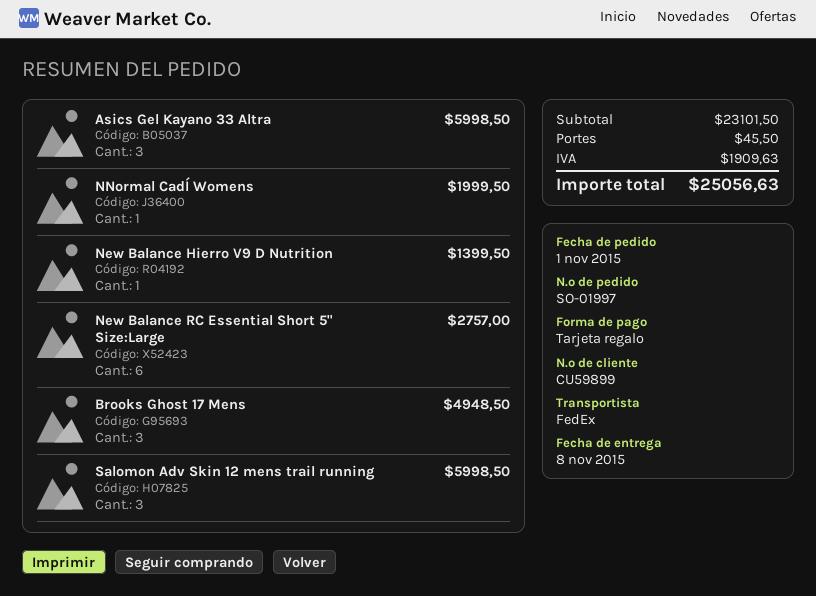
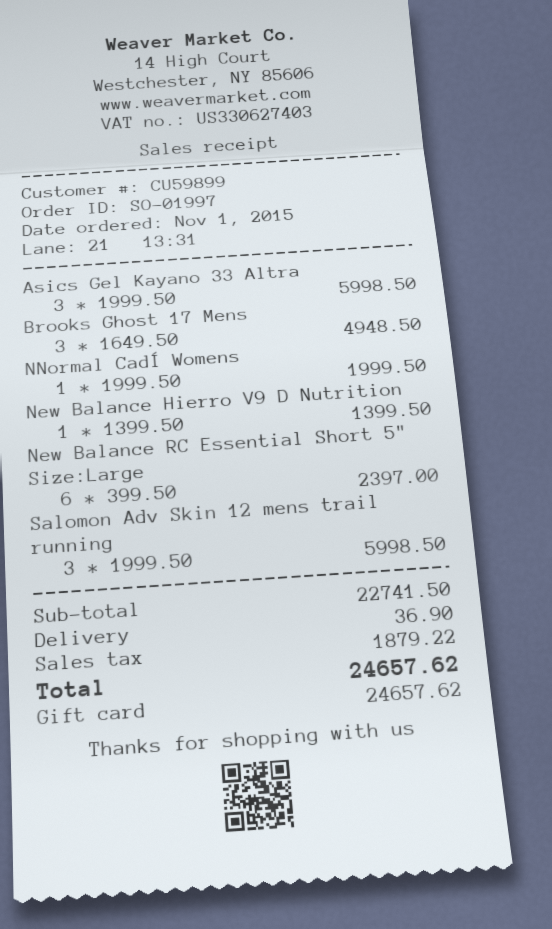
New Balance RC Essential Short 5" Size:Large: 6 for 2757.00 -> 6 for 2397.00
subtotal: 23101.50 -> 22741.50
shipping: 45.50 -> 36.90
tax: 1909.63 -> 1879.22
total: 25056.63 -> 24657.62

